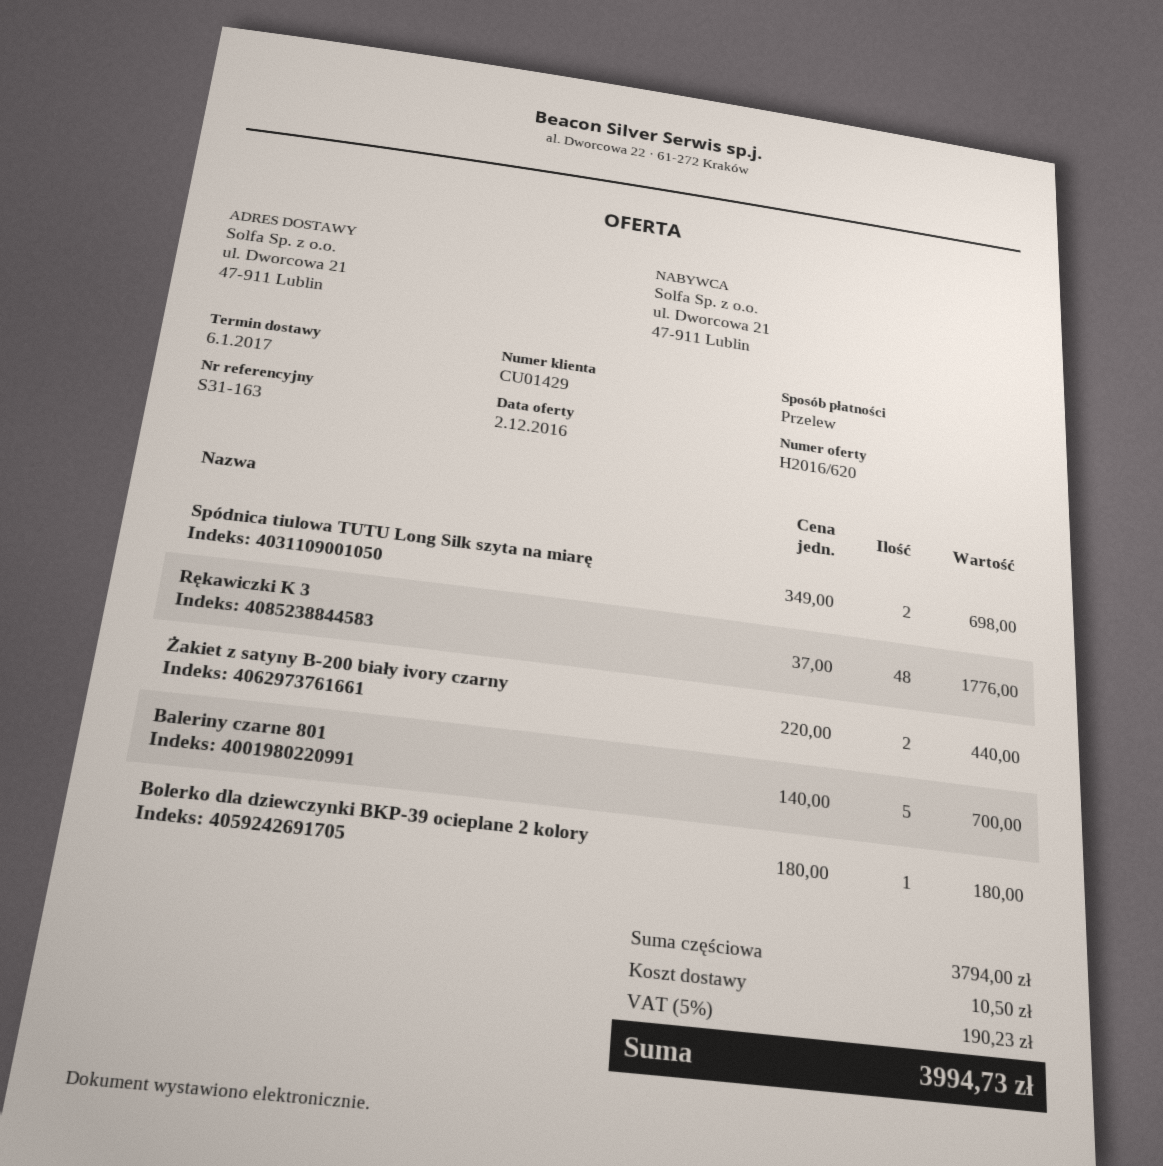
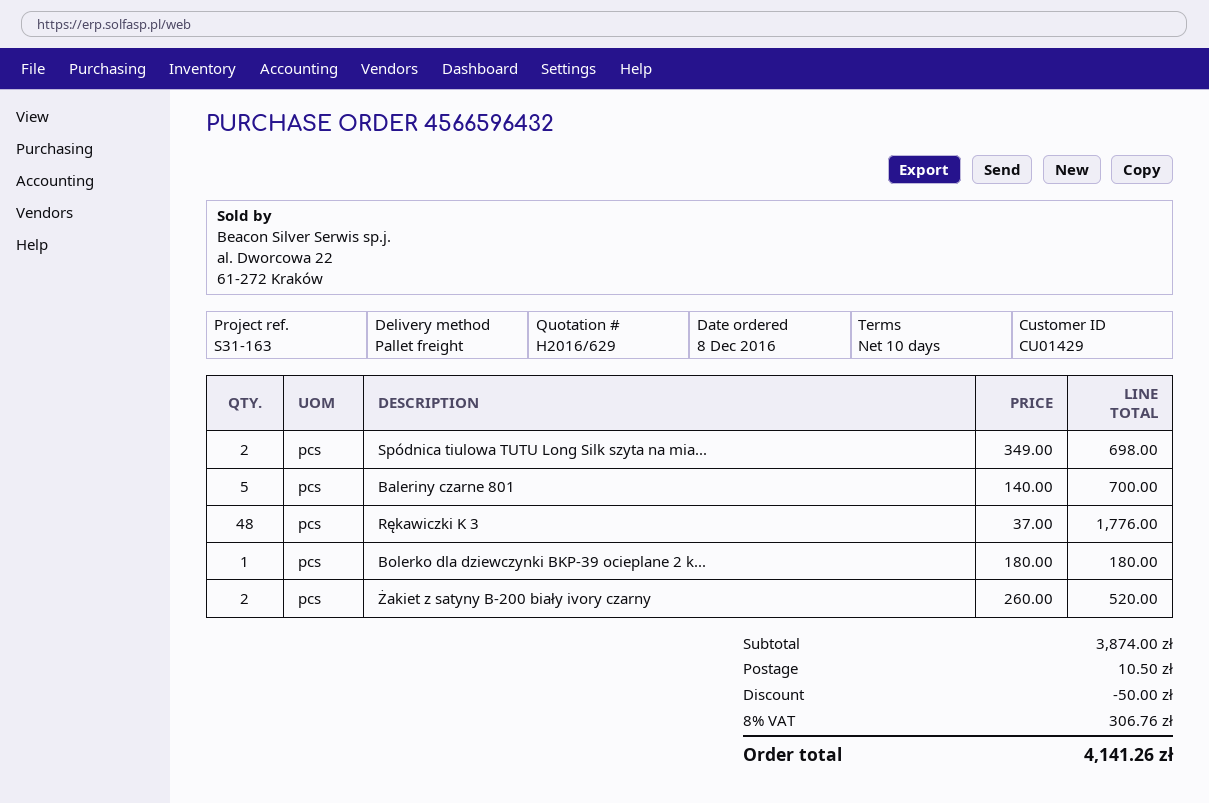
quote number: H2016/620 -> H2016/629
Żakiet z satyny B-200 biały ivory czarny: 2 x 220.00 = 440.00 -> 2 x 260.00 = 520.00
subtotal: 3794.00 -> 3874.00
discount: none -> 50.00
tax: 5% = 190.23 -> 8% = 306.76
total: 3994.73 -> 4141.26

